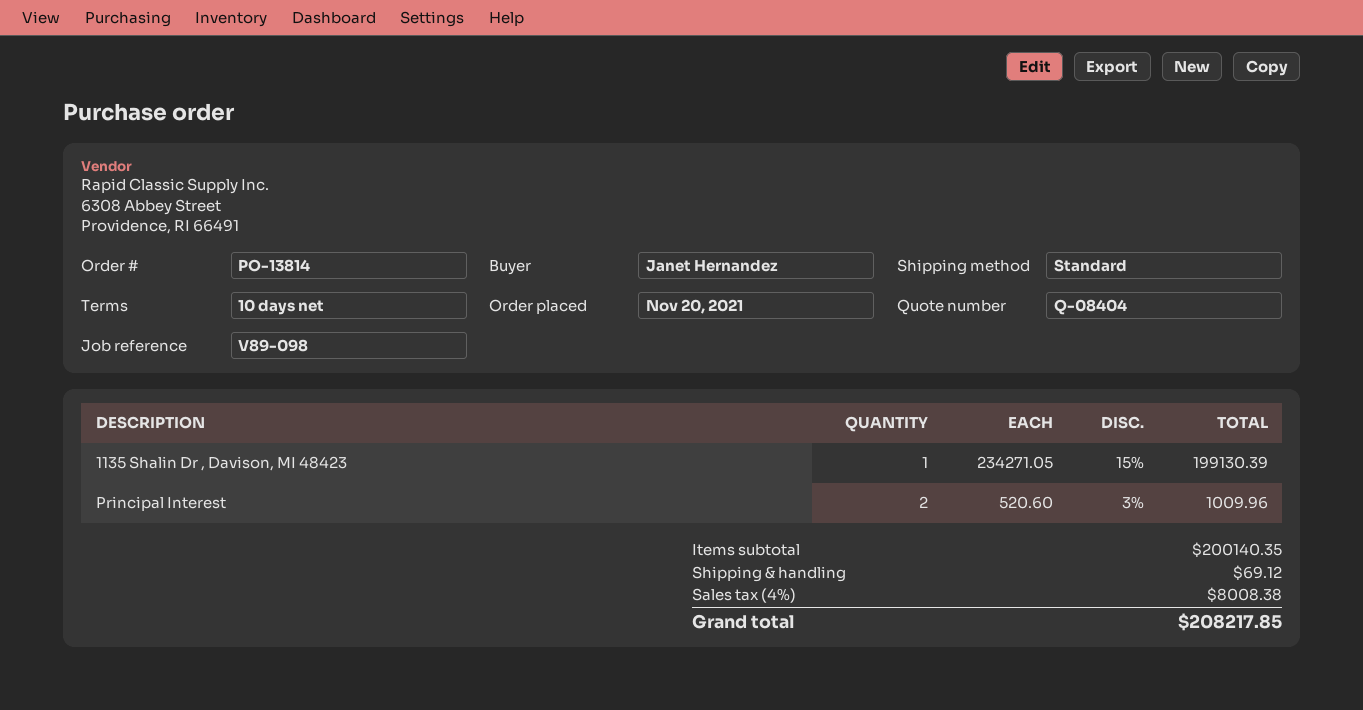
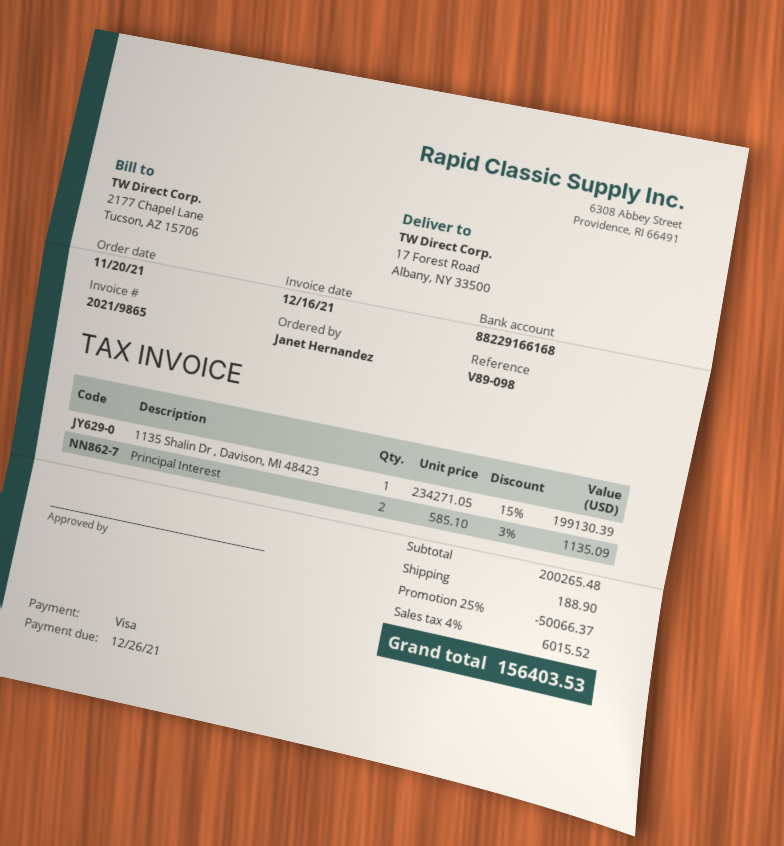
Principal Interest: 2 x 520.60 - 3% = 1009.96 -> 2 x 585.10 - 3% = 1135.09
subtotal: 200140.35 -> 200265.48
discount: none -> 25% = 50066.37
shipping: 69.12 -> 188.90
tax: 4% = 8008.38 -> 4% = 6015.52
total: 208217.85 -> 156403.53

